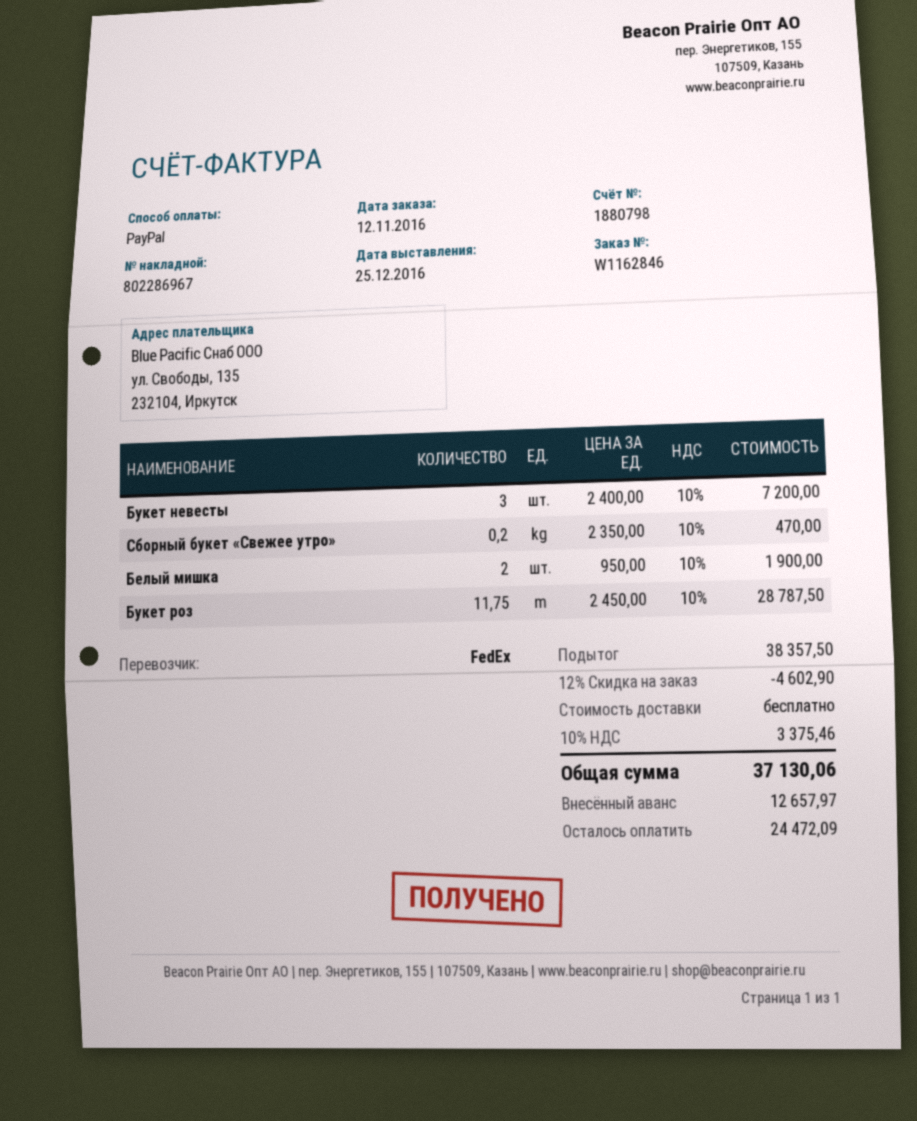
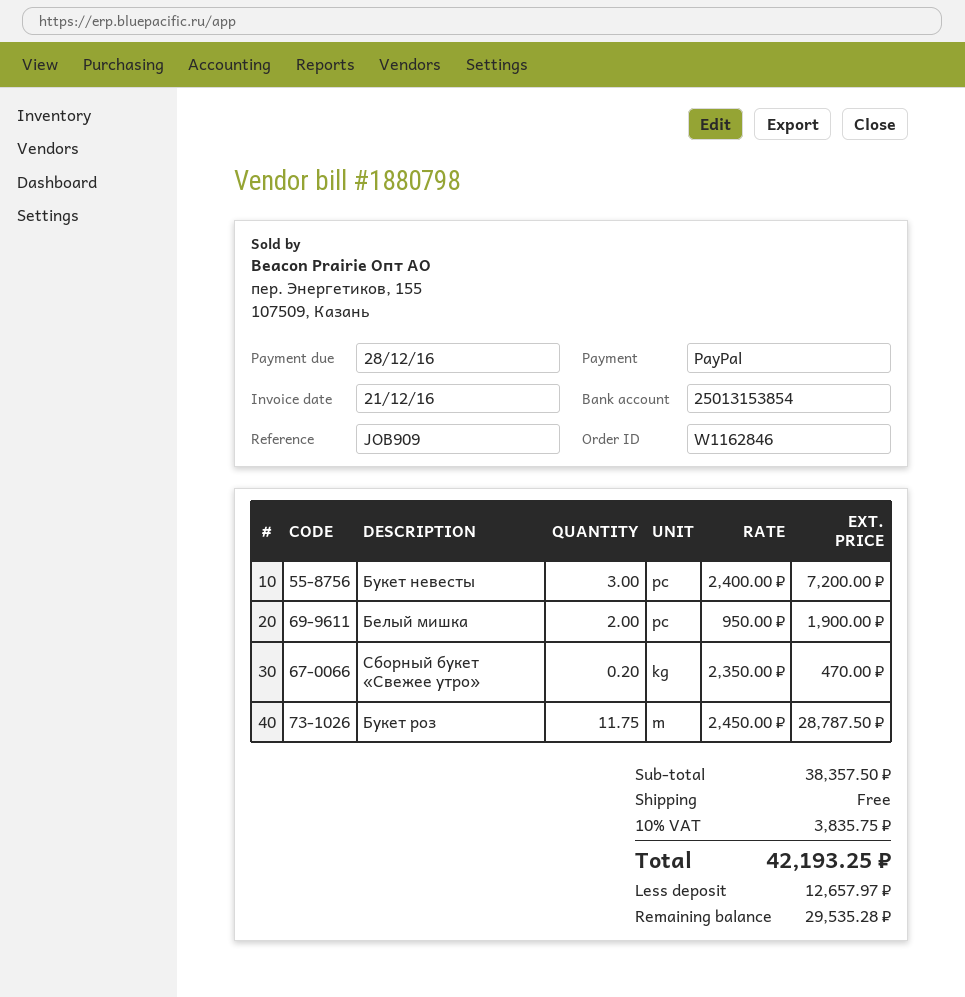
invoice date: 2016-12-25 -> 2016-12-21
discount: 12% = 4602.90 -> none
tax: 10% = 3375.46 -> 10% = 3835.75
total: 37130.06 -> 42193.25
balance: 24472.09 -> 29535.28

